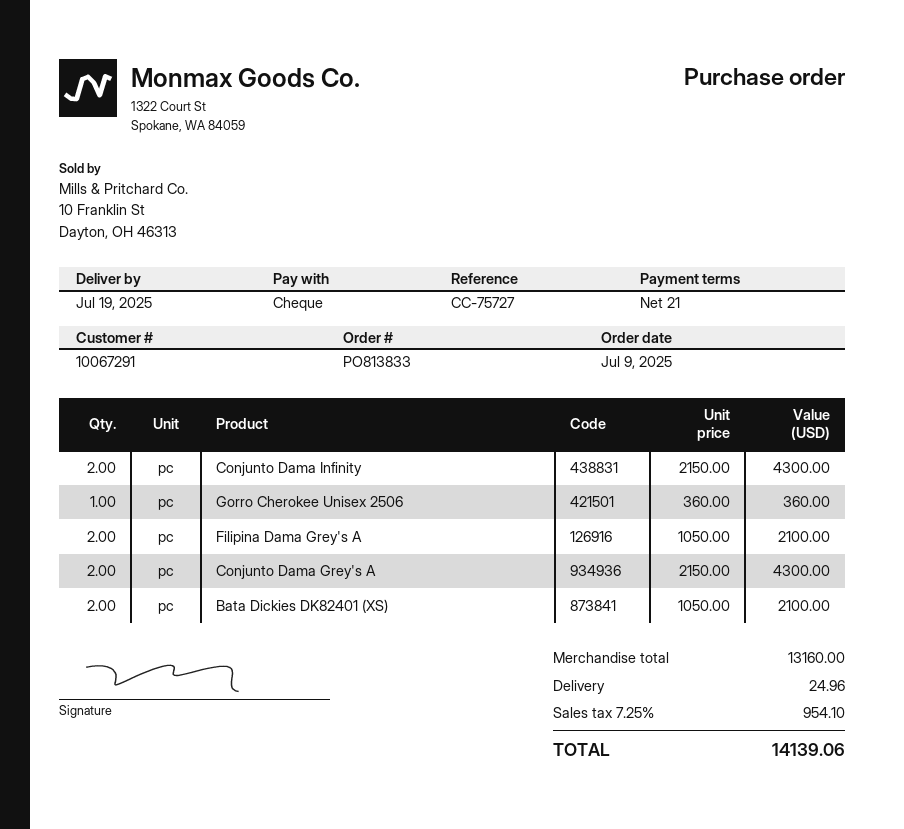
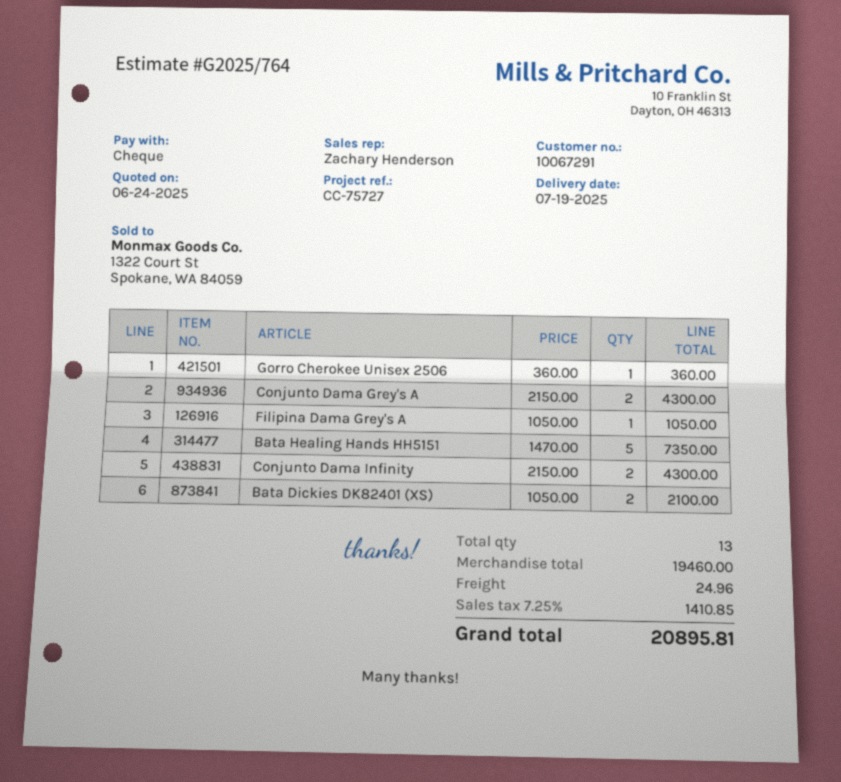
Filipina Dama Grey's A: 2 x 1050.00 = 2100.00 -> 1 x 1050.00 = 1050.00
Bata Healing Hands HH5151: none -> 5 x 1470.00 = 7350.00
subtotal: 13160.00 -> 19460.00
tax: 7.25% = 954.10 -> 7.25% = 1410.85
total: 14139.06 -> 20895.81

